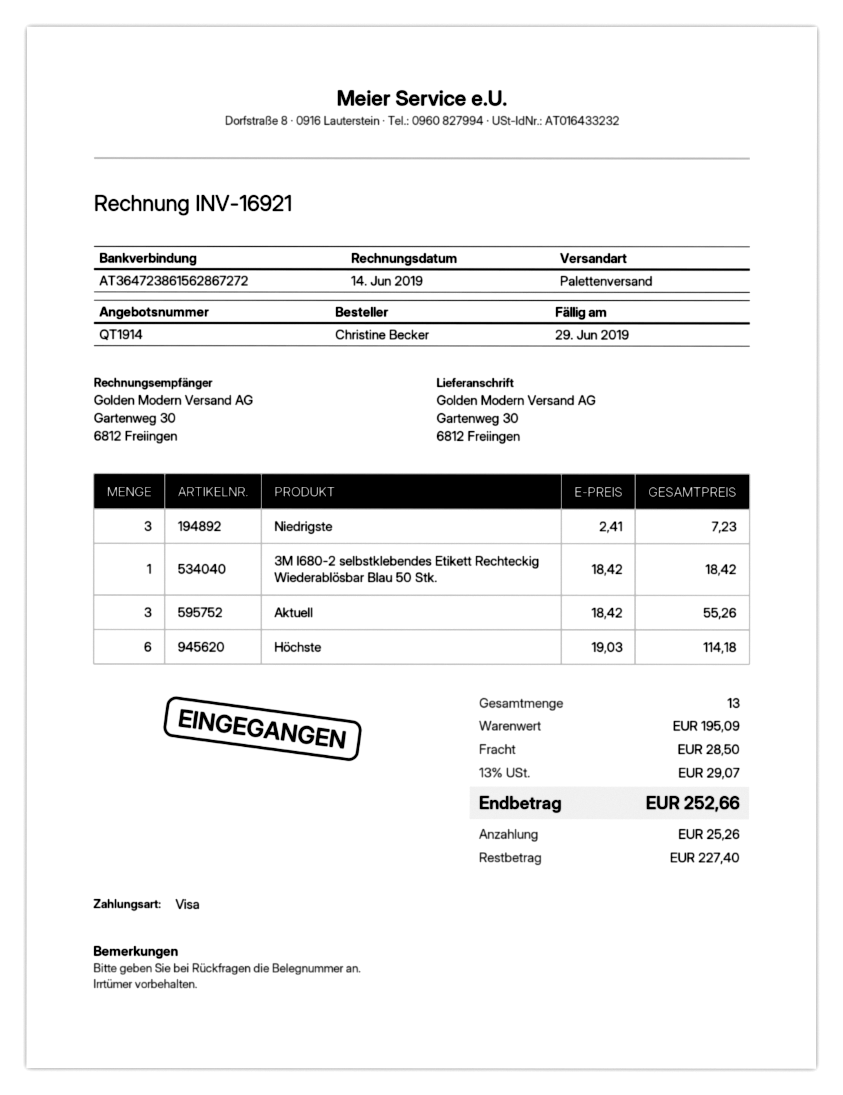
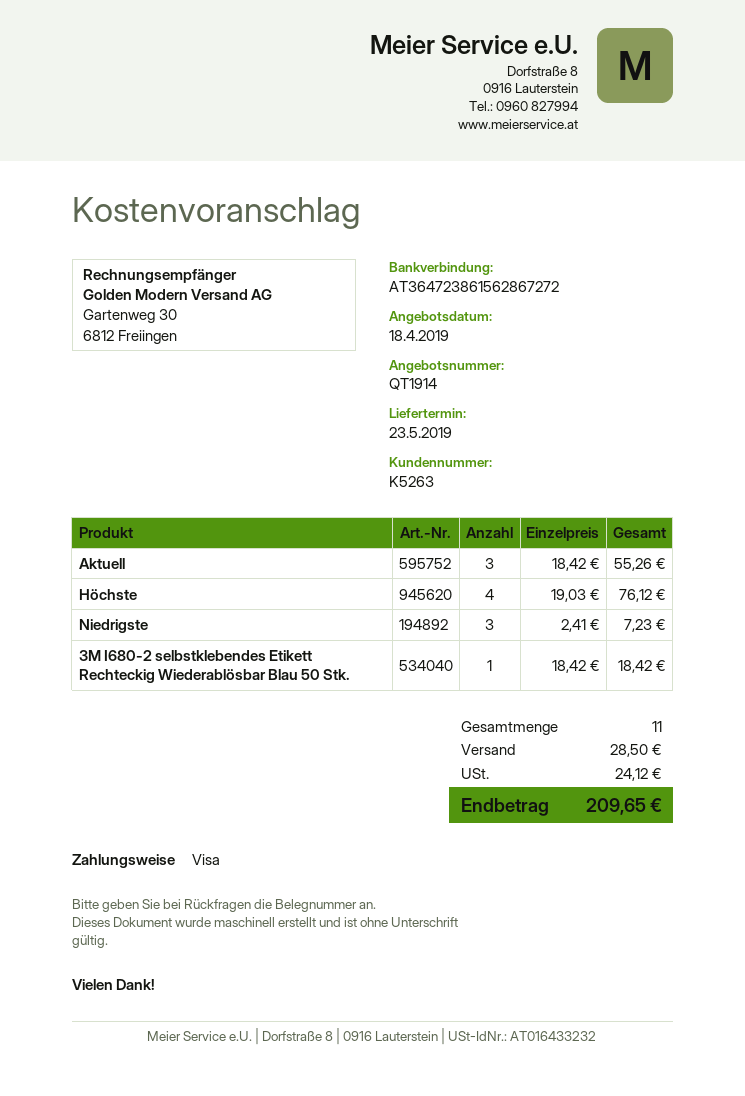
Höchste: 6 x 19.03 = 114.18 -> 4 x 19.03 = 76.12
total quantity: 13 -> 11
tax: 29.07 -> 24.12
total: 252.66 -> 209.65

